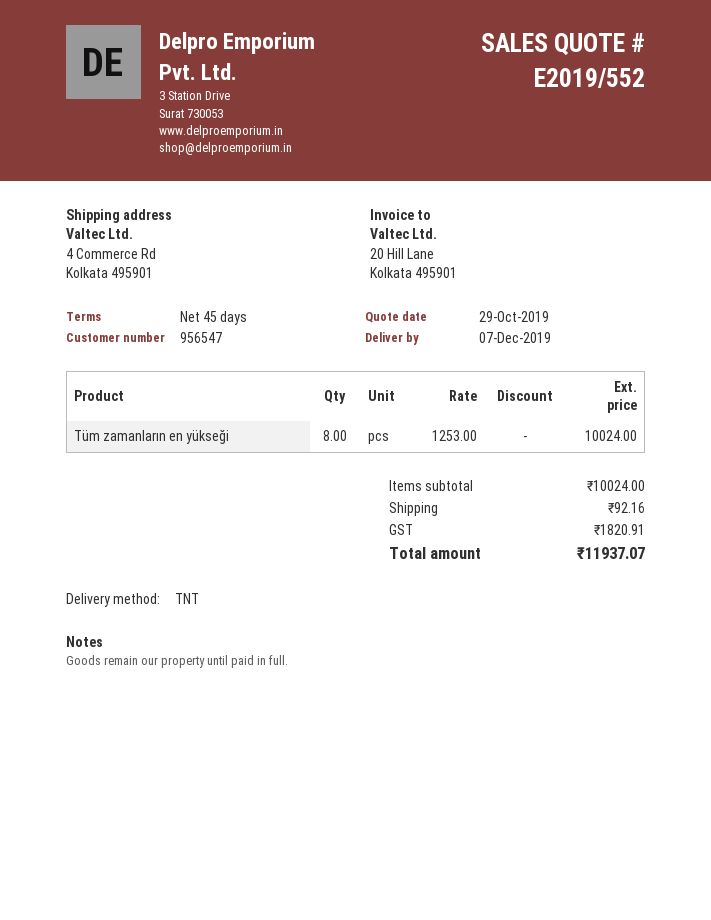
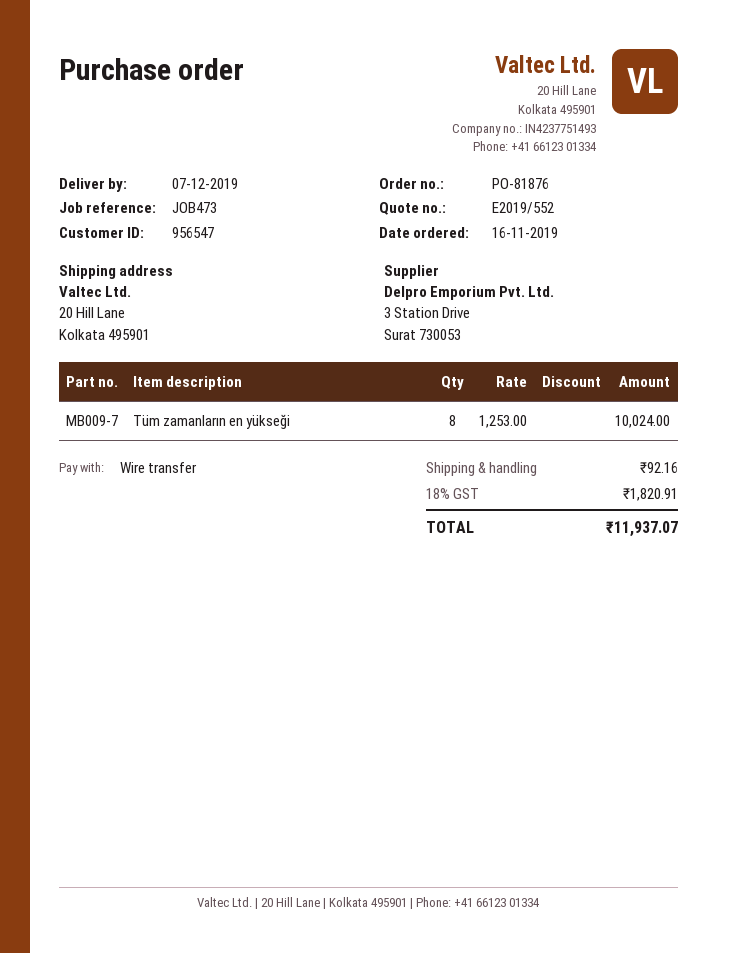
ship to: 4 Commerce Rd, Kolkata 495901 -> 20 Hill Lane, Kolkata 495901

